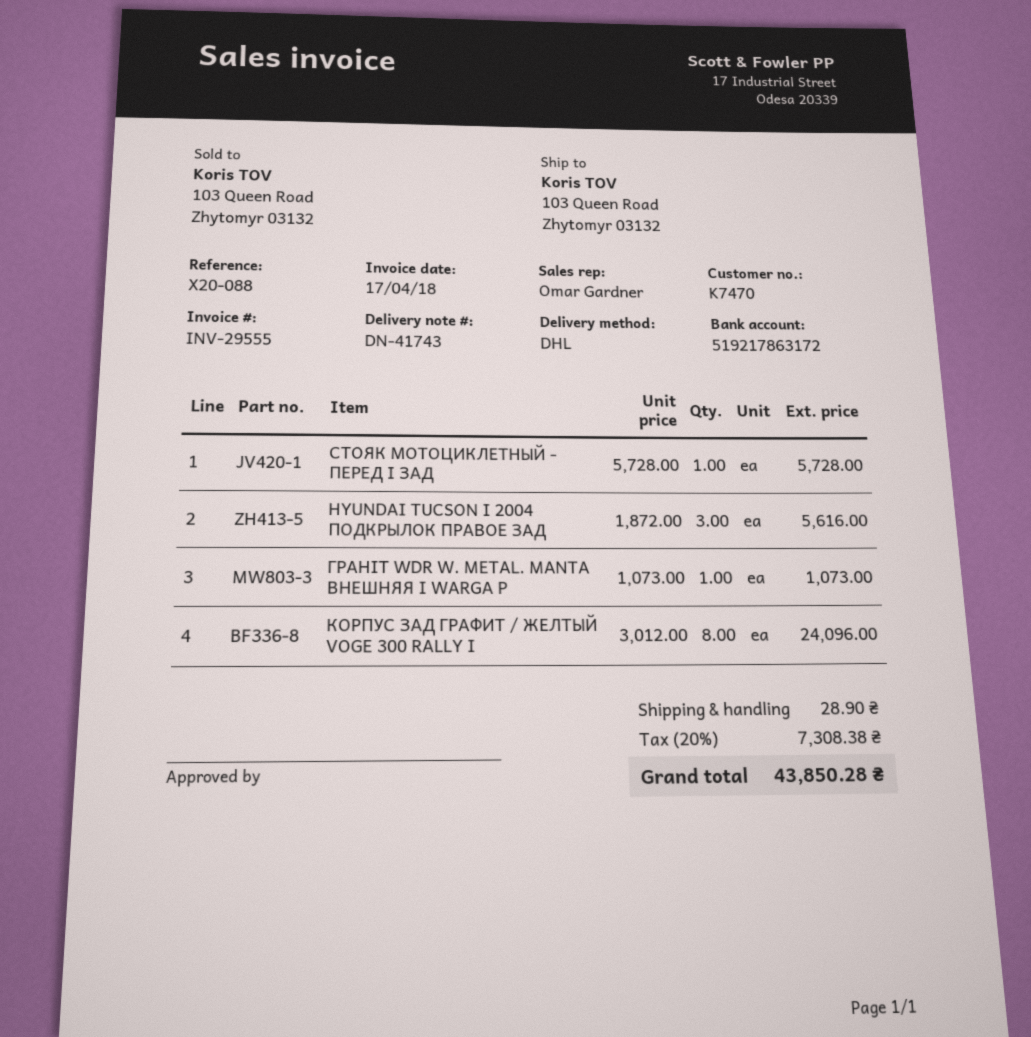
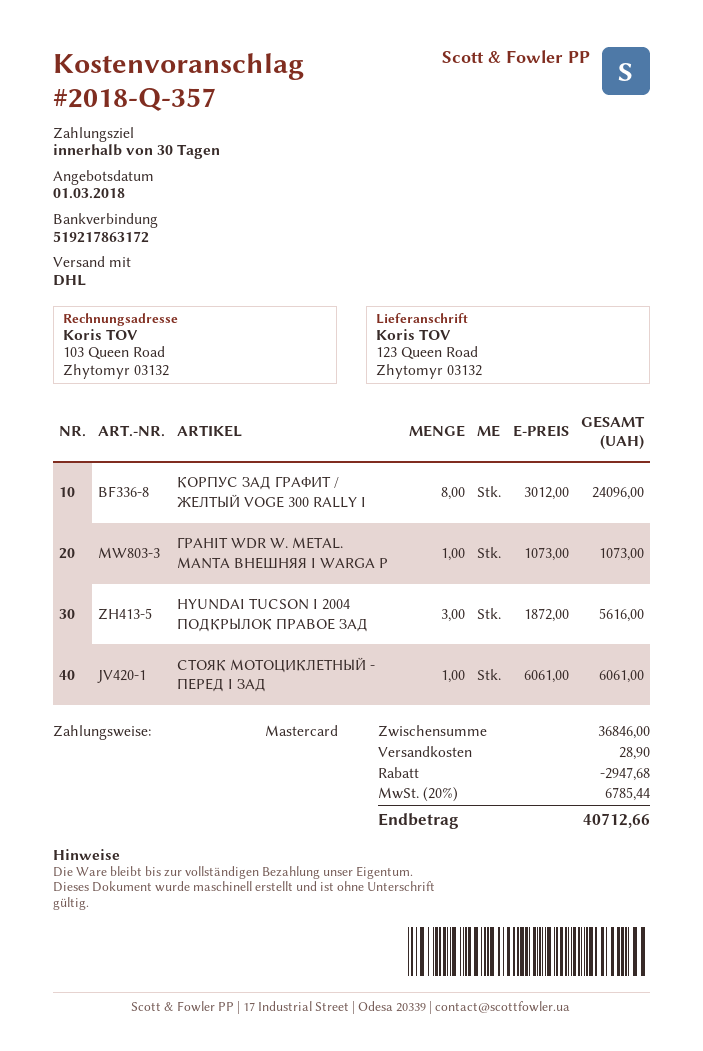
ship to: 103 Queen Road, Zhytomyr 03132 -> 123 Queen Road, Zhytomyr 03132
СТОЯК МОТОЦИКЛЕТНЫЙ - ПЕРЕД I ЗАД: 1 x 5728.00 = 5728.00 -> 1 x 6061.00 = 6061.00
discount: none -> 2947.68
tax: 20% = 7308.38 -> 20% = 6785.44
total: 43850.28 -> 40712.66

